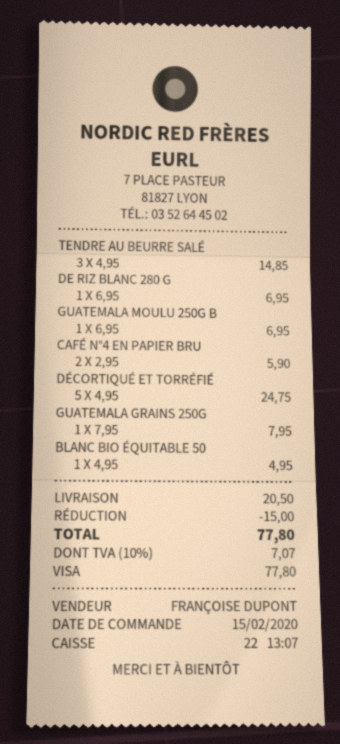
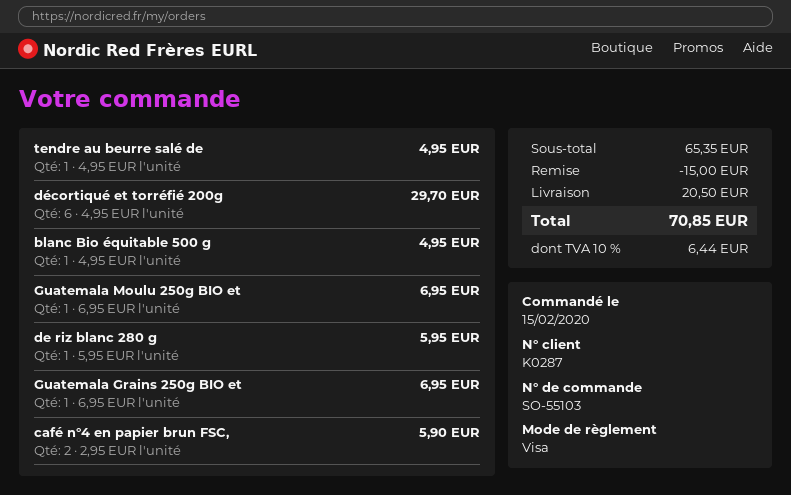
TENDRE AU BEURRE SALÉ: 3 x 4.95 = 14.85 -> 1 x 4.95 = 4.95
DE RIZ BLANC 280 G: 1 x 6.95 = 6.95 -> 1 x 5.95 = 5.95
DÉCORTIQUÉ ET TORRÉFIÉ: 5 x 4.95 = 24.75 -> 6 x 4.95 = 29.70
GUATEMALA GRAINS 250G: 1 x 7.95 = 7.95 -> 1 x 6.95 = 6.95
tax: 10% = 7.07 -> 10% = 6.44
total: 77.80 -> 70.85

